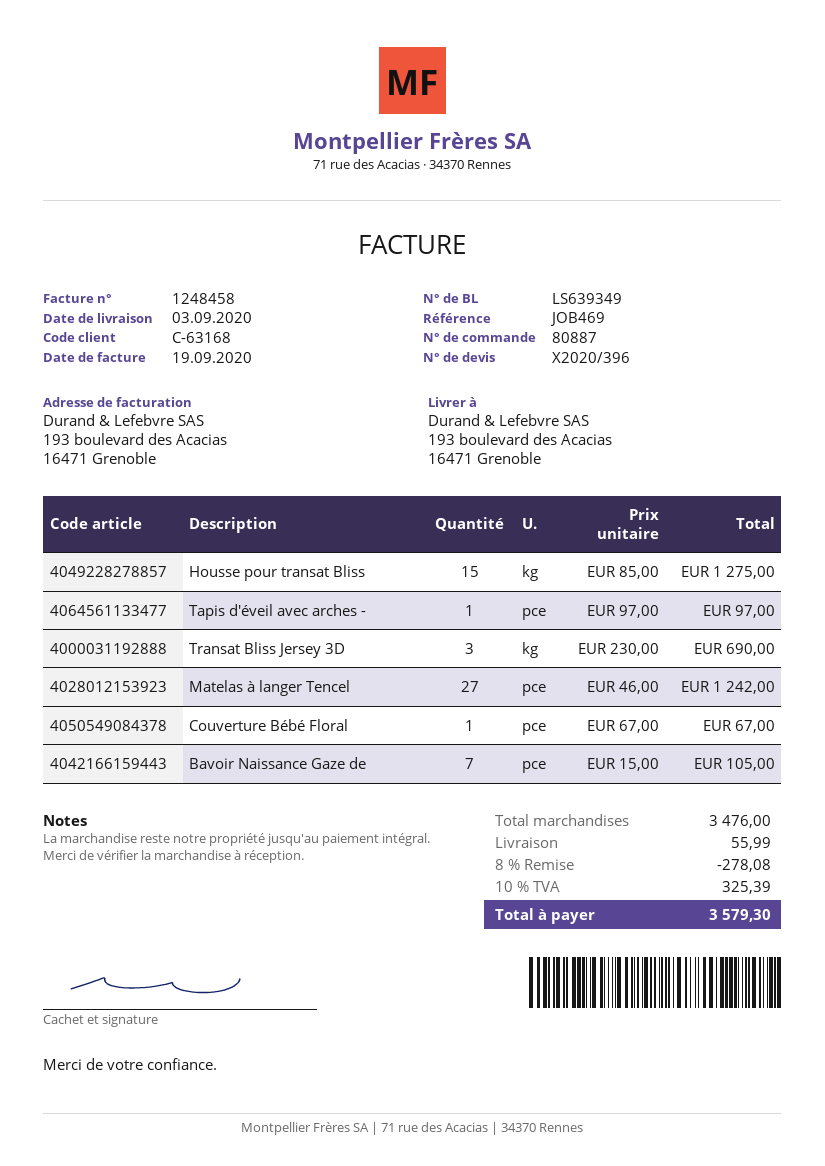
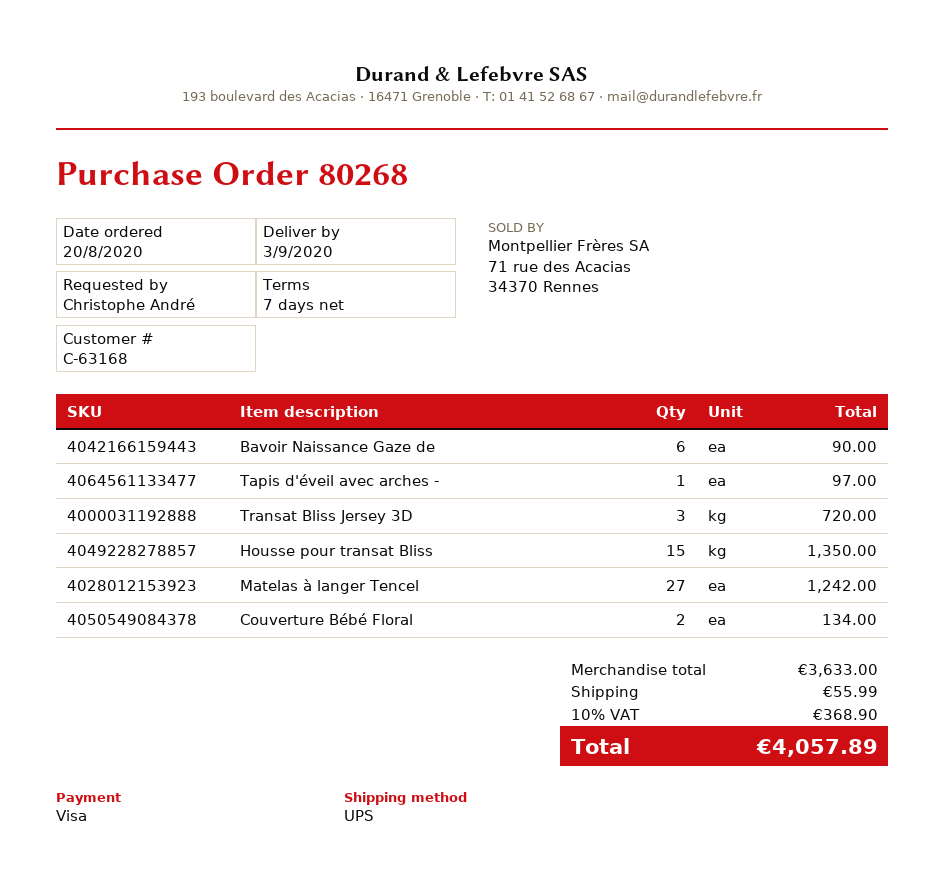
order number: 80887 -> 80268
Housse pour transat Bliss: 15 for 1275.00 -> 15 for 1350.00
Transat Bliss Jersey 3D: 3 for 690.00 -> 3 for 720.00
Couverture Bébé Floral: 1 for 67.00 -> 2 for 134.00
Bavoir Naissance Gaze de: 7 for 105.00 -> 6 for 90.00
subtotal: 3476.00 -> 3633.00
discount: 8% = 278.08 -> none
tax: 10% = 325.39 -> 10% = 368.90
total: 3579.30 -> 4057.89

